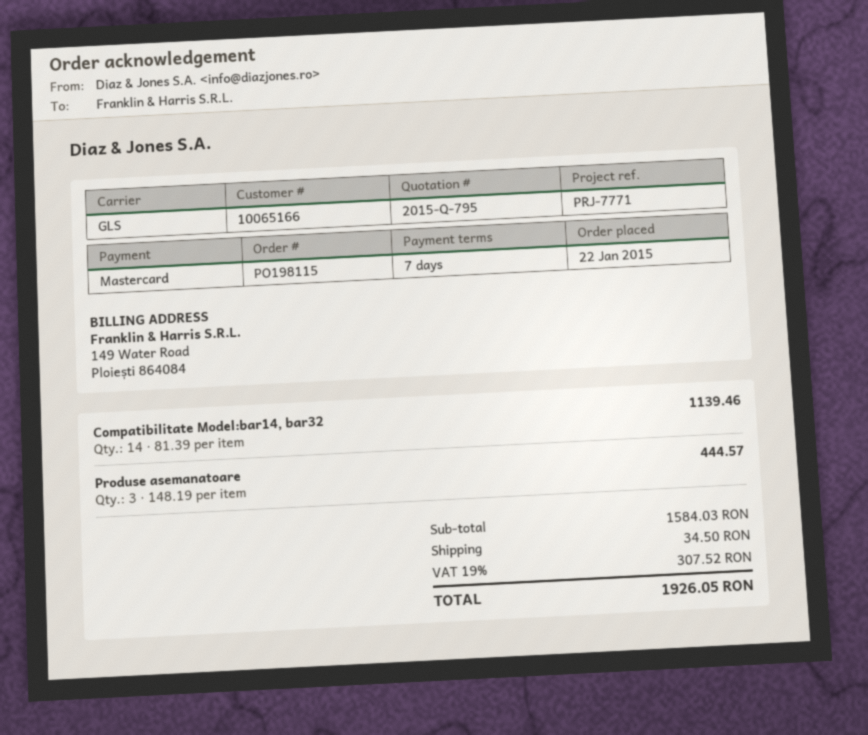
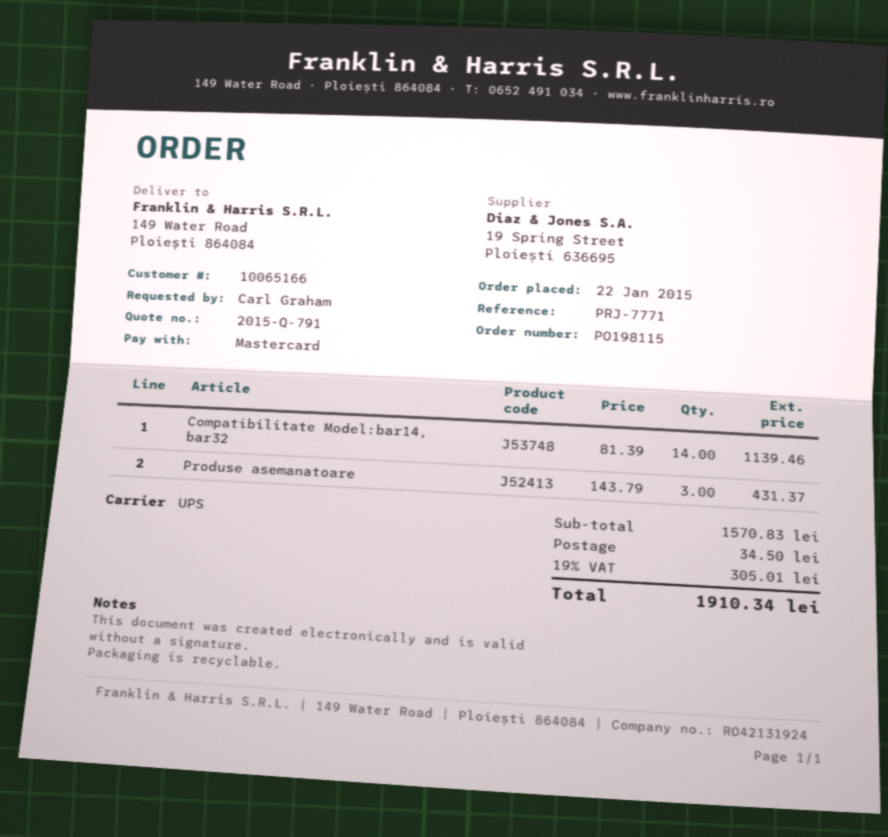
quote number: 2015-Q-795 -> 2015-Q-791
shipping method: GLS -> UPS
Produse asemanatoare: 3 x 148.19 = 444.57 -> 3 x 143.79 = 431.37
subtotal: 1584.03 -> 1570.83
tax: 19% = 307.52 -> 19% = 305.01
total: 1926.05 -> 1910.34

